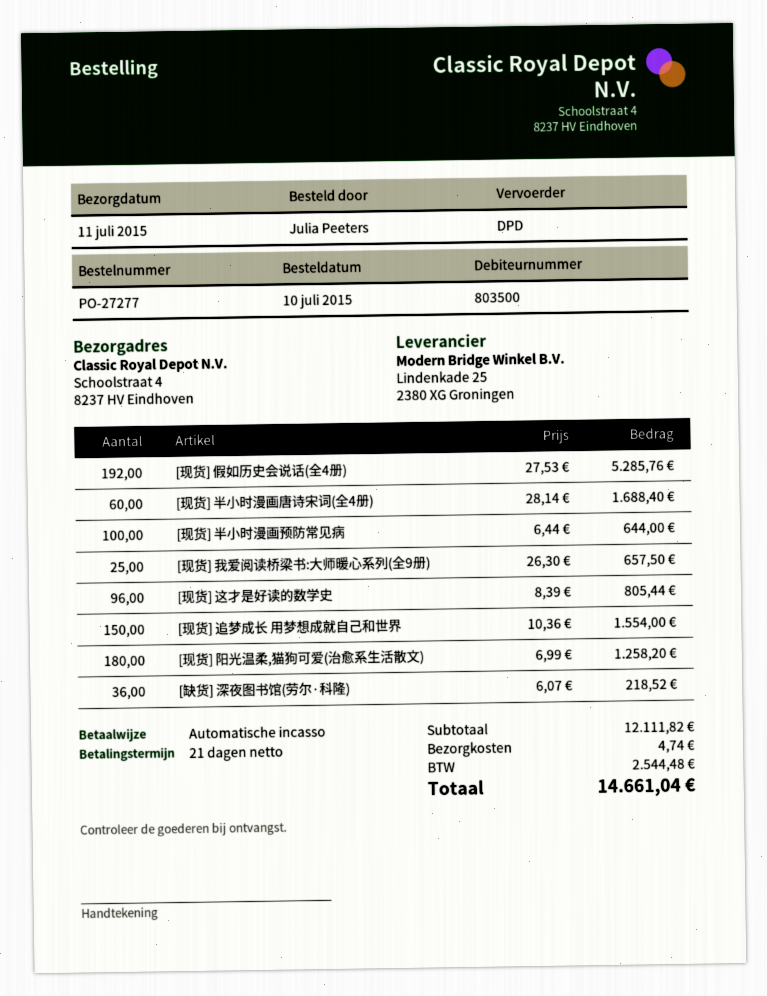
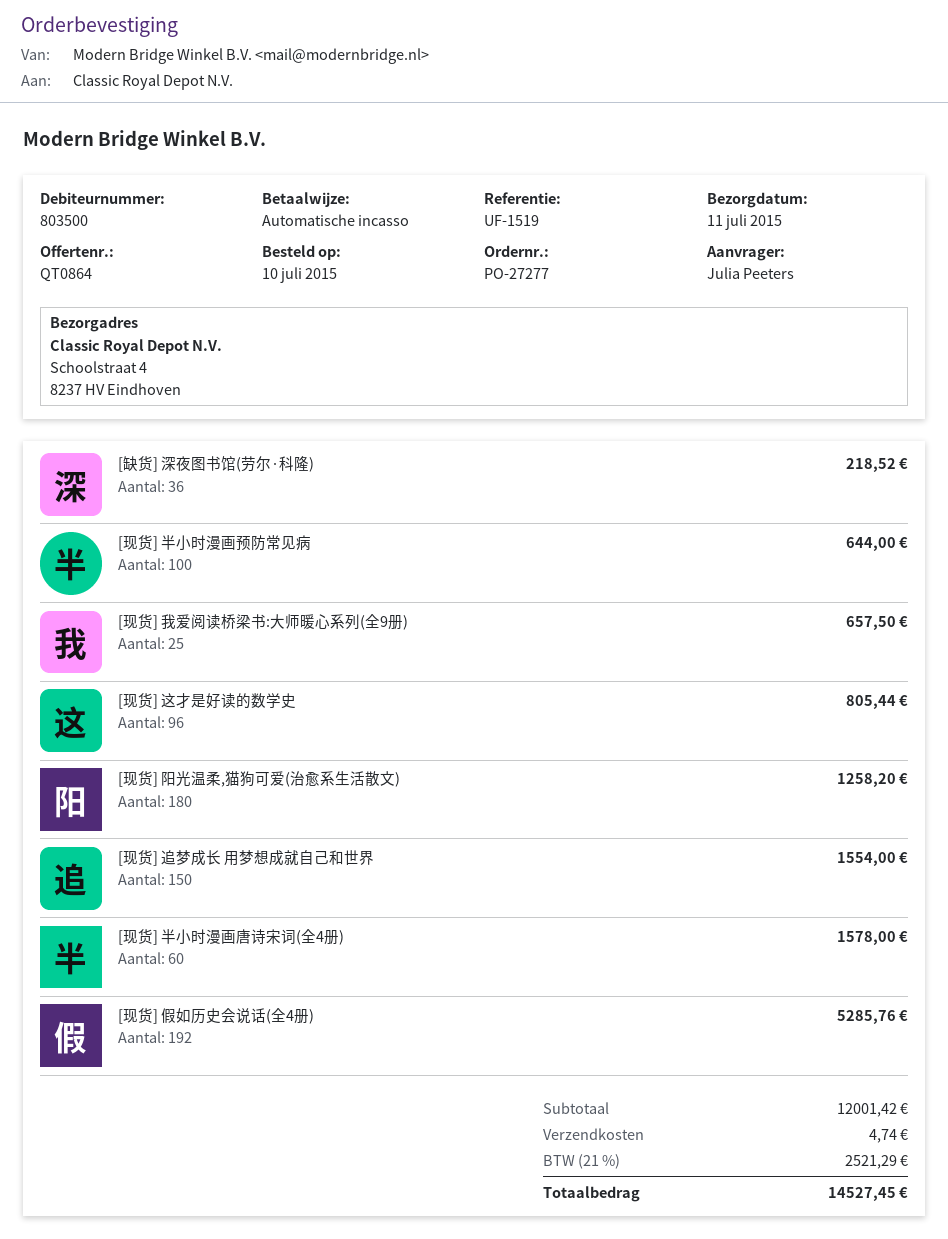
[现货] 半小时漫画唐诗宋词(全4册): 60 for 1688.40 -> 60 for 1578.00
subtotal: 12111.82 -> 12001.42
tax: 2544.48 -> 2521.29
total: 14661.04 -> 14527.45

